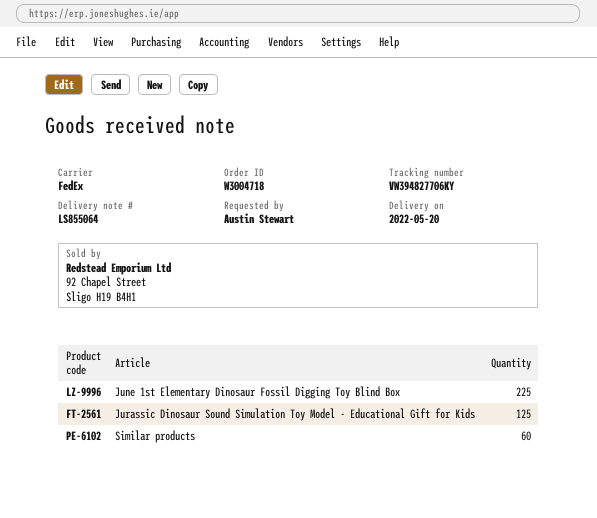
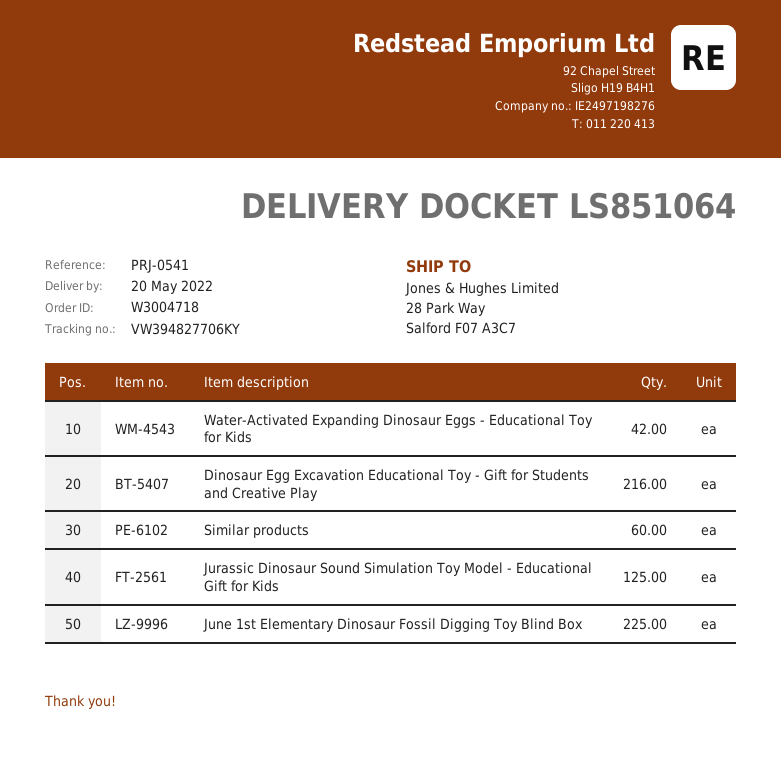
delivery note number: LS855064 -> LS851064
Water-Activated Expanding Dinosaur Eggs - Educational Toy for Kids: none -> 42
Dinosaur Egg Excavation Educational Toy - Gift for Students and Creative Play: none -> 216

